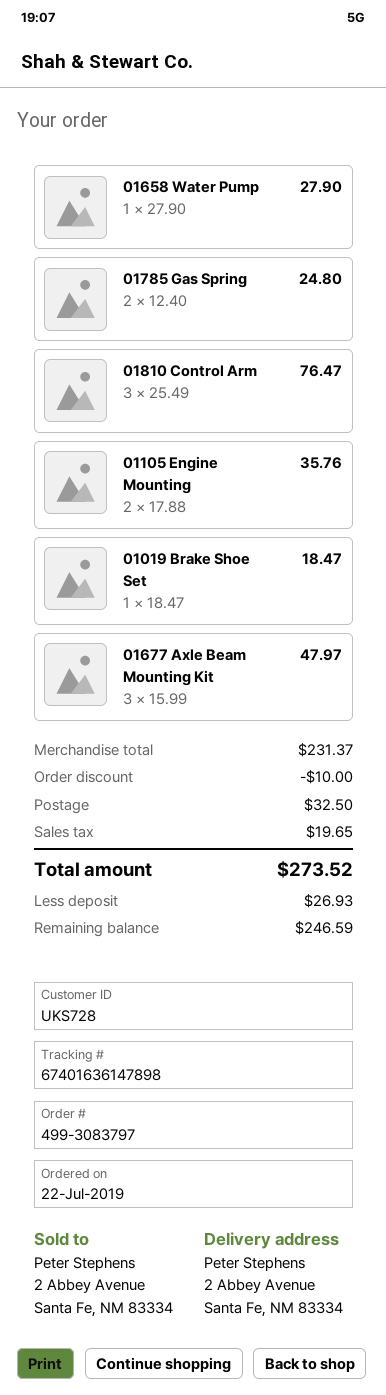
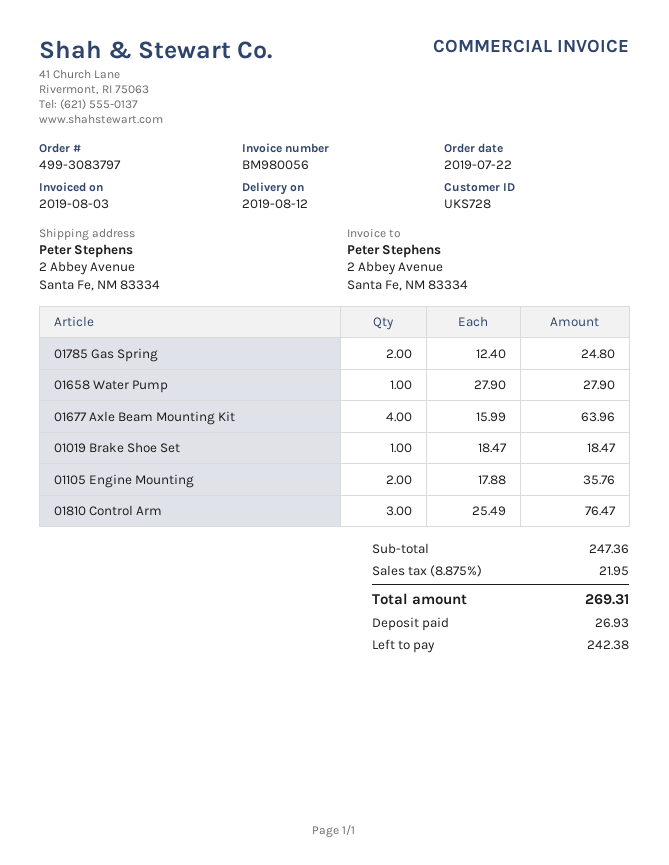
01677 Axle Beam Mounting Kit: 3 x 15.99 = 47.97 -> 4 x 15.99 = 63.96
subtotal: 231.37 -> 247.36
discount: 10.00 -> none
shipping: 32.50 -> none
tax: 19.65 -> 21.95
total: 273.52 -> 269.31
balance: 246.59 -> 242.38

